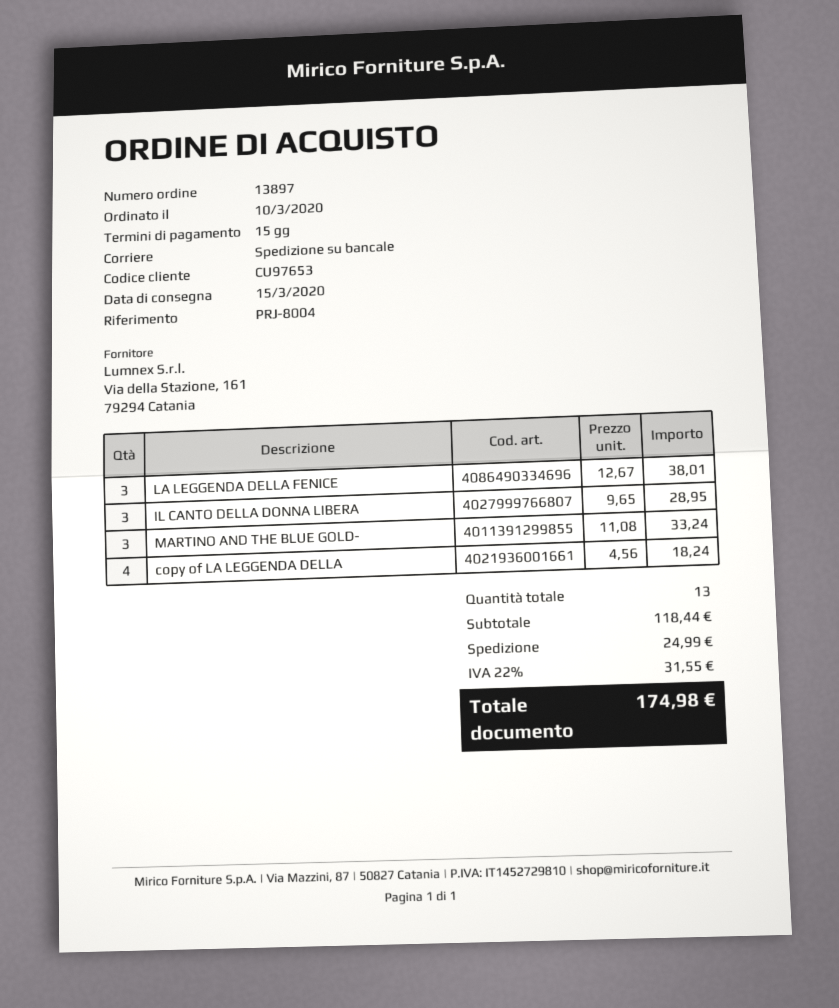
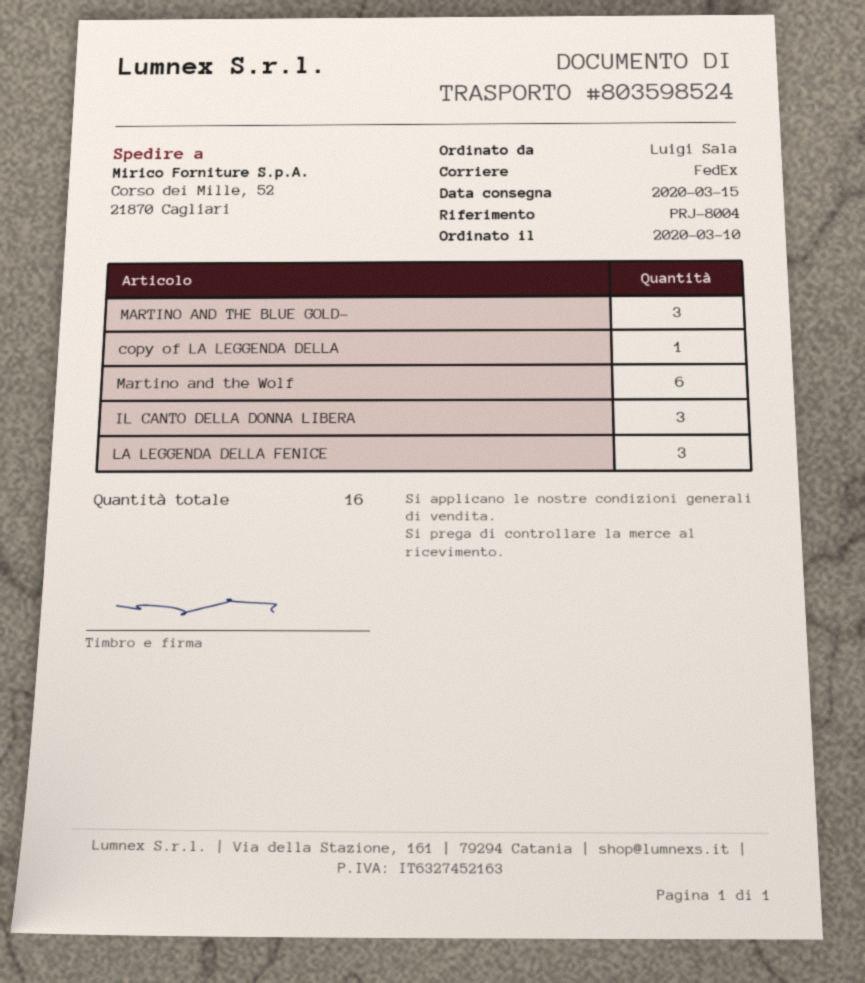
shipping method: pallet freight -> FedEx
copy of LA LEGGENDA DELLA: 4 -> 1
Martino and the Wolf: none -> 6
total quantity: 13 -> 16

